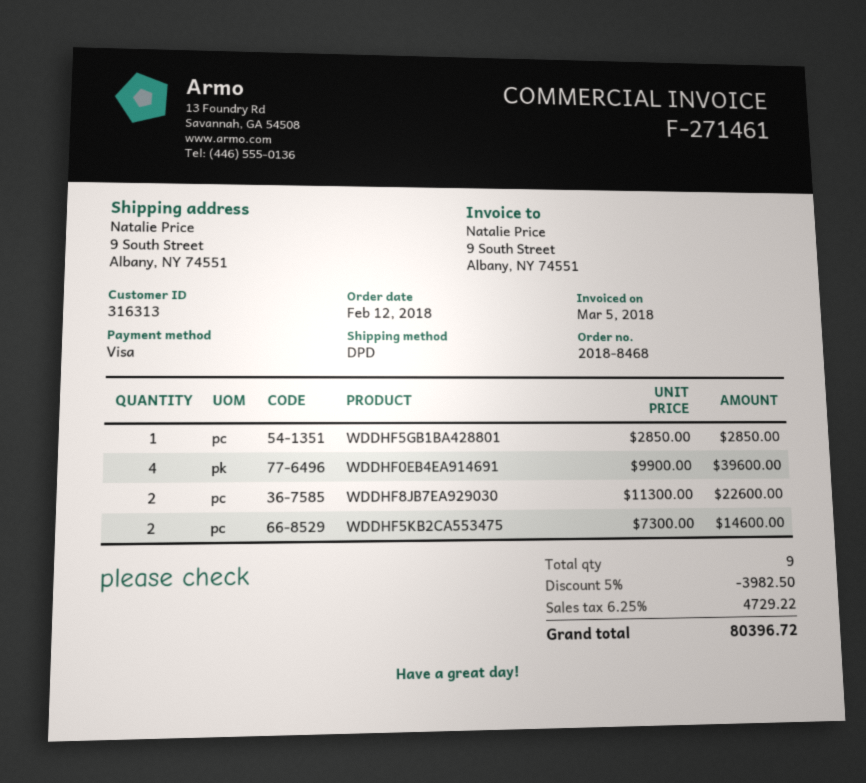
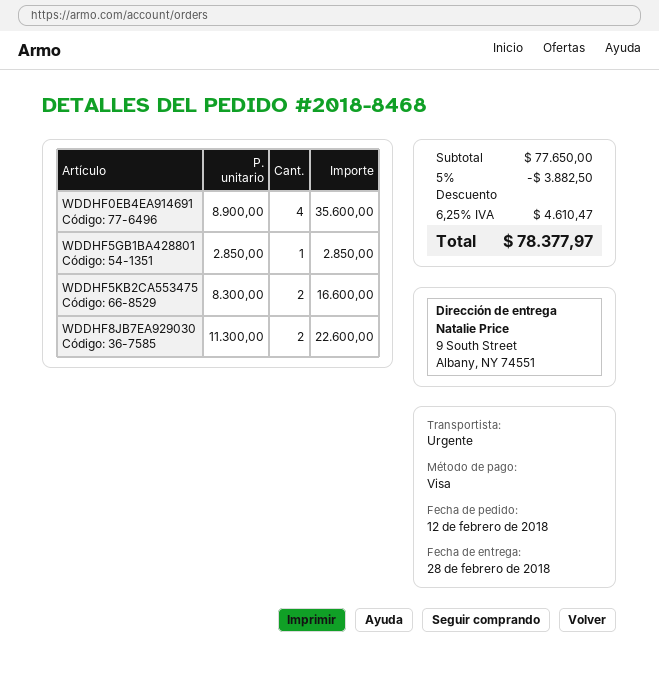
shipping method: DPD -> express
WDDHF0EB4EA914691: 4 x 9900.00 = 39600.00 -> 4 x 8900.00 = 35600.00
WDDHF5KB2CA553475: 2 x 7300.00 = 14600.00 -> 2 x 8300.00 = 16600.00
discount: 5% = 3982.50 -> 5% = 3882.50
tax: 6.25% = 4729.22 -> 6.25% = 4610.47
total: 80396.72 -> 78377.97

